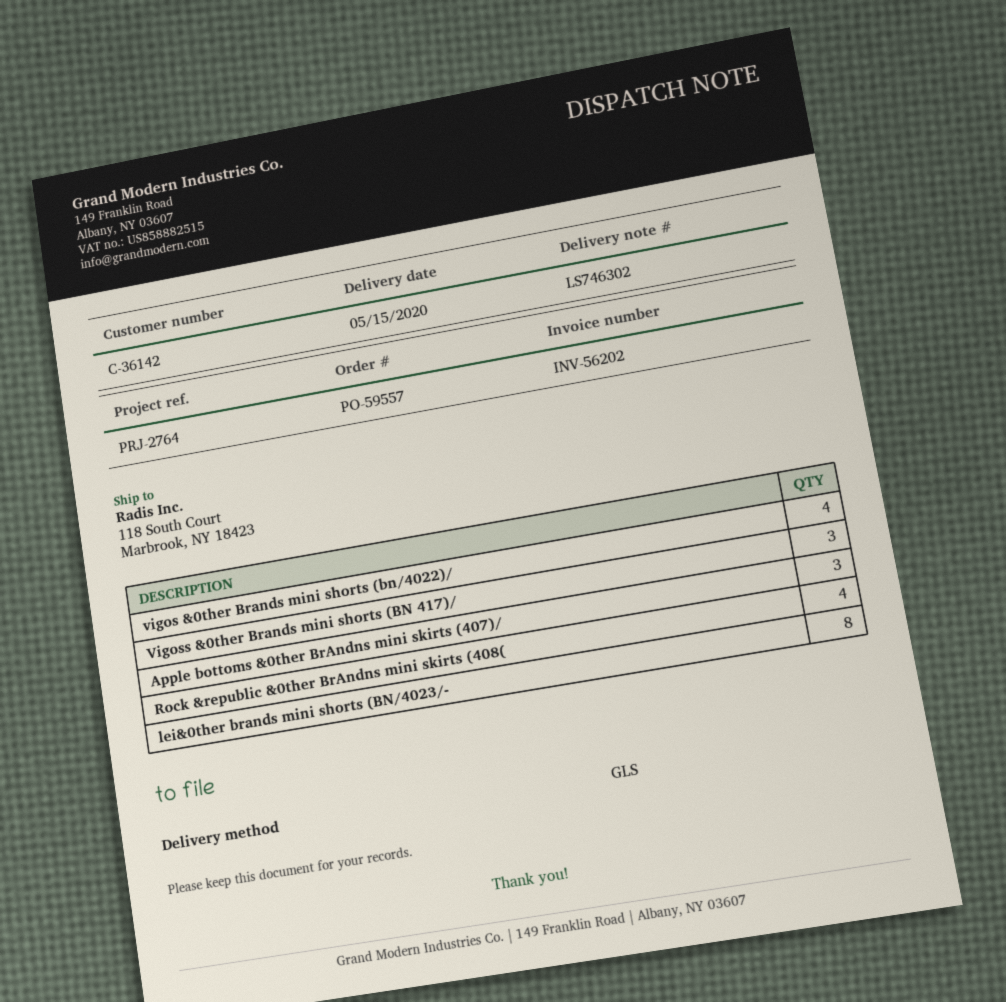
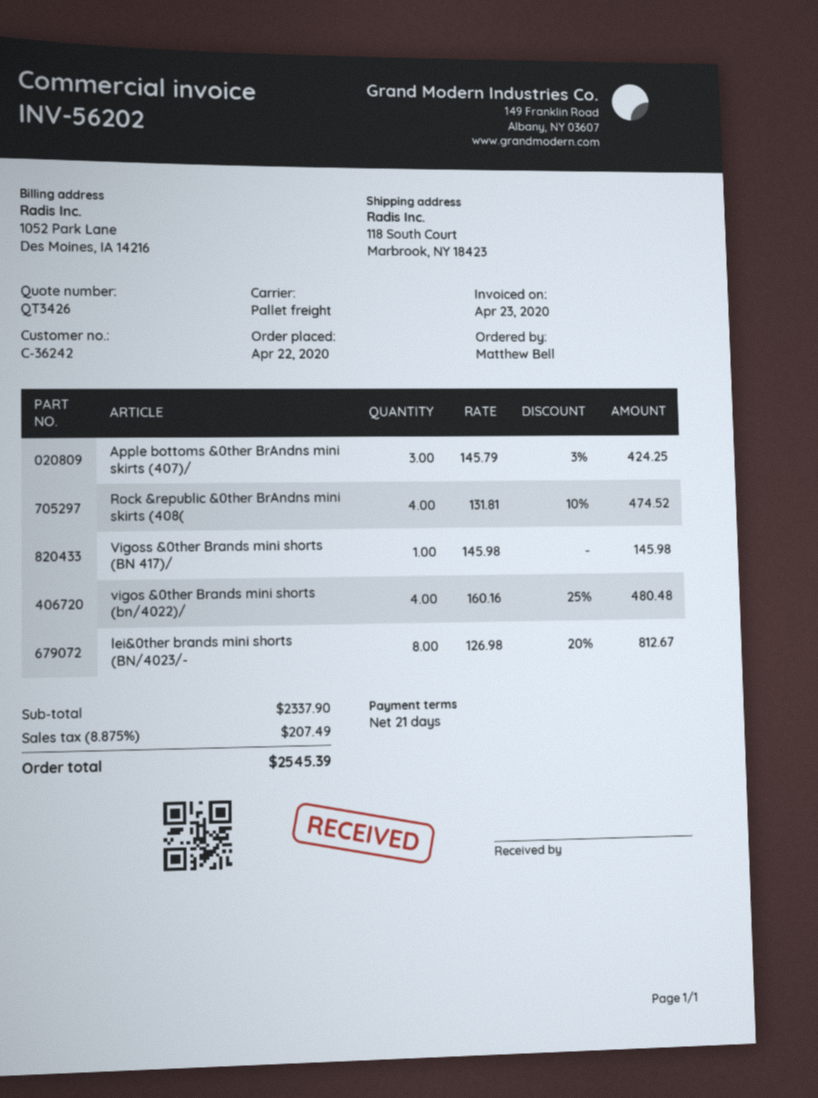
customer number: C-36142 -> C-36242
shipping method: GLS -> pallet freight
Vigoss &0ther Brands mini shorts (BN 417)/: 3 -> 1

